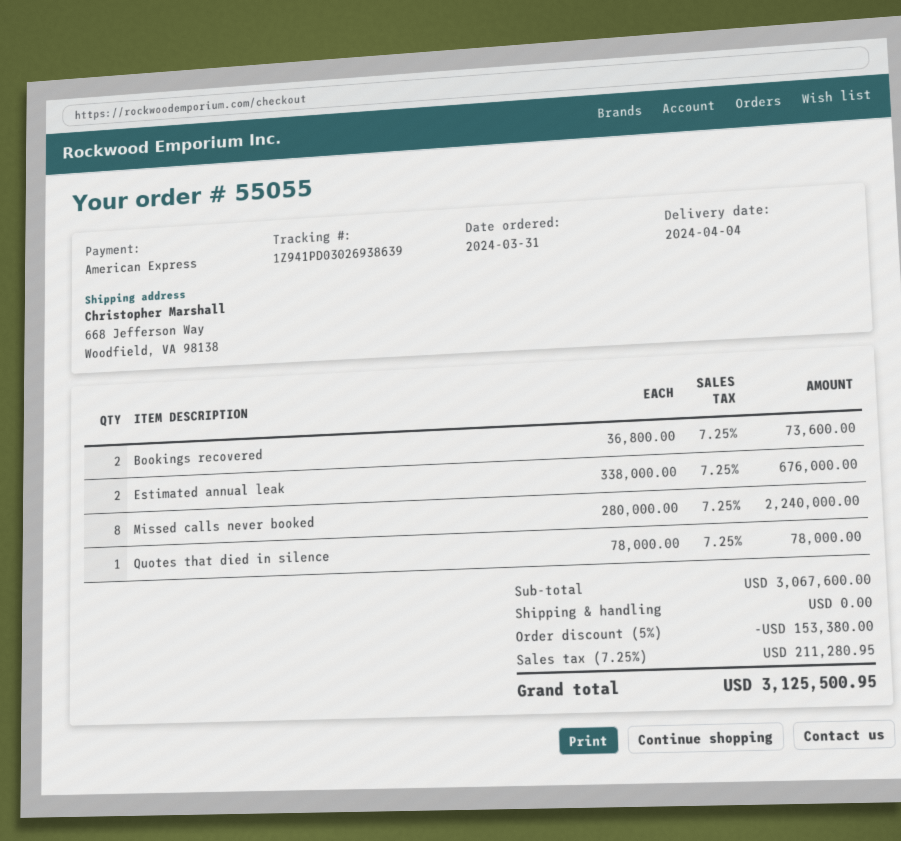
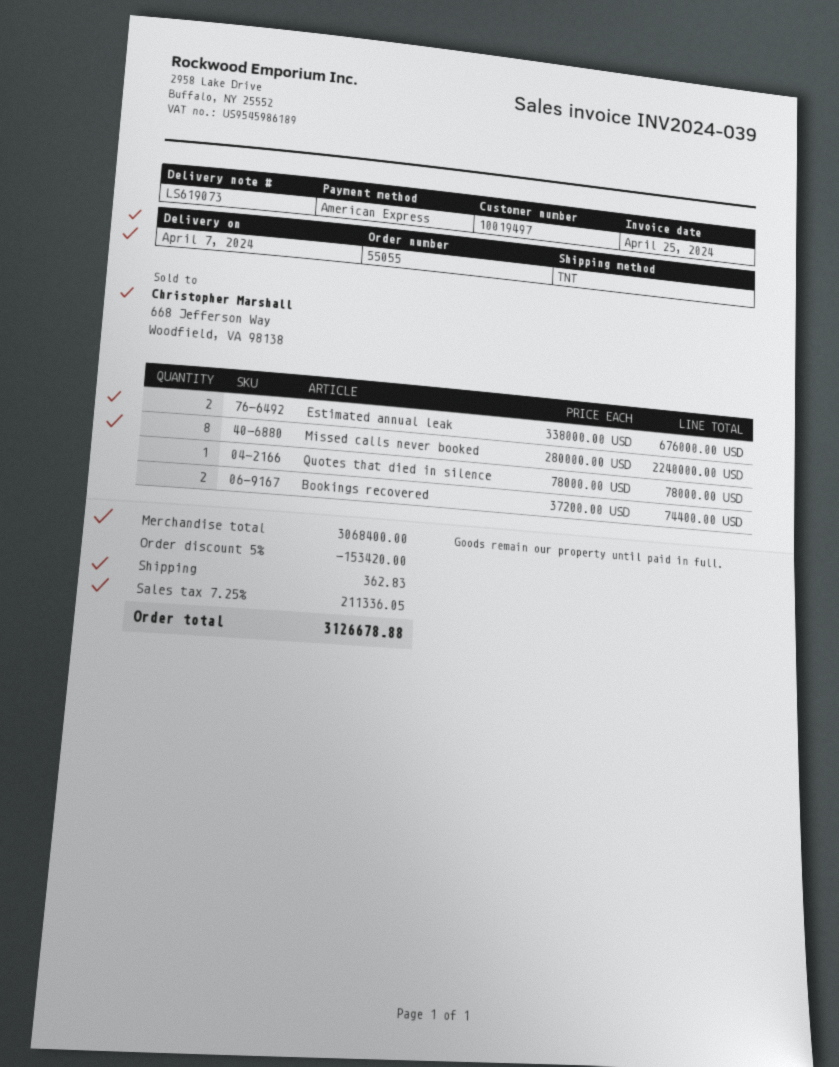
delivery date: 2024-04-04 -> 2024-04-07
Bookings recovered: 2 x 36800.00 = 73600.00 -> 2 x 37200.00 = 74400.00
subtotal: 3067600.00 -> 3068400.00
discount: 5% = 153380.00 -> 5% = 153420.00
shipping: 0.00 -> 362.83
tax: 7.25% = 211280.95 -> 7.25% = 211336.05
total: 3125500.95 -> 3126678.88

